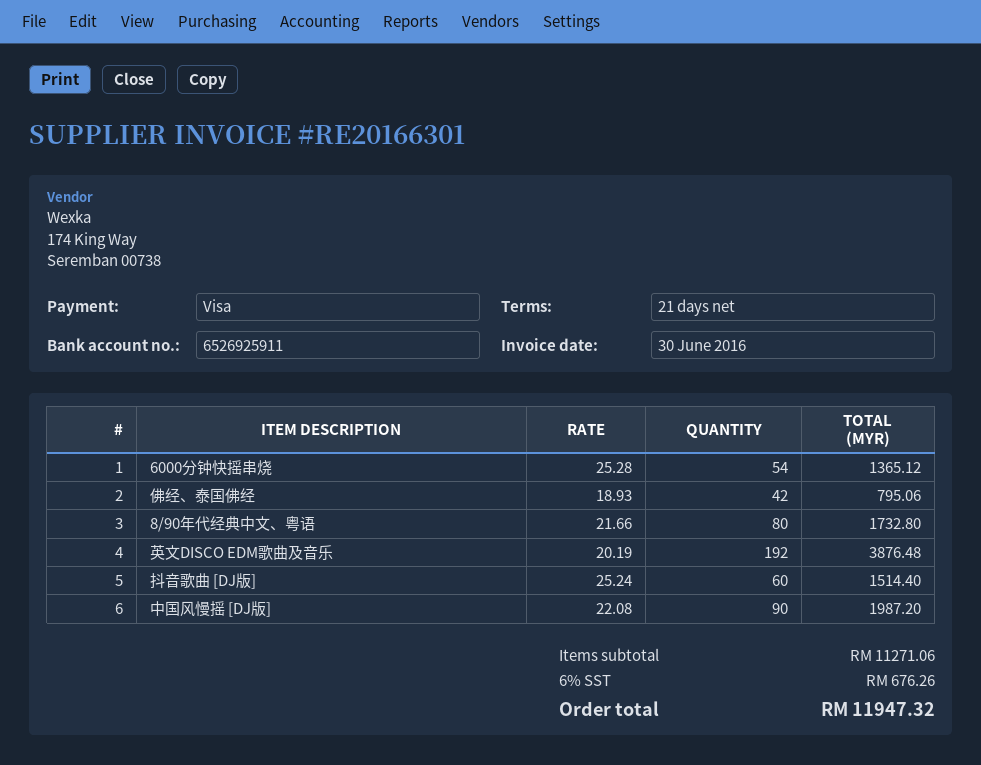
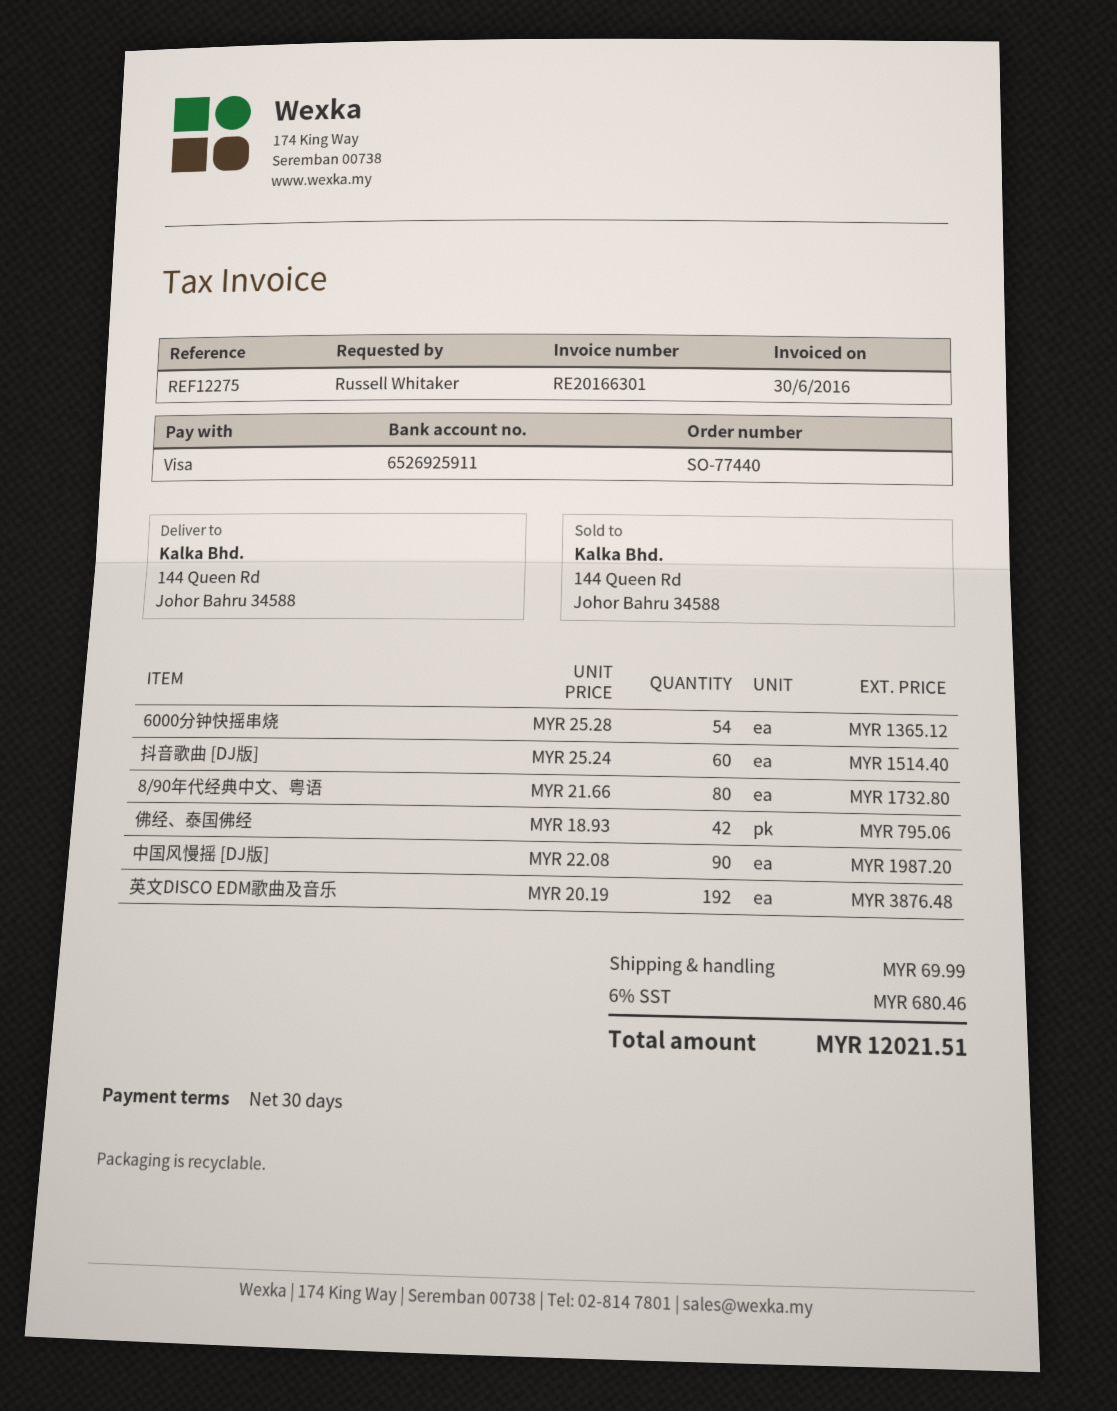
payment terms: 21 days -> 30 days
shipping: none -> 69.99
tax: 6% = 676.26 -> 6% = 680.46
total: 11947.32 -> 12021.51

